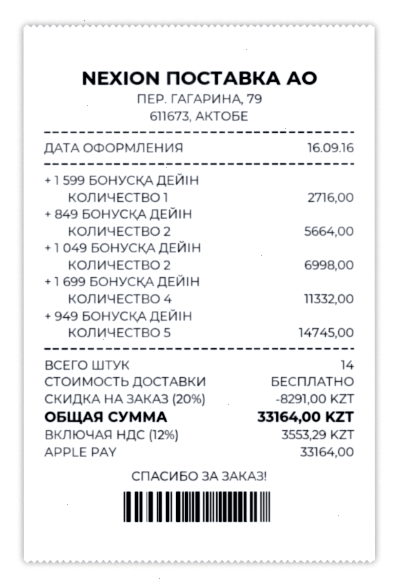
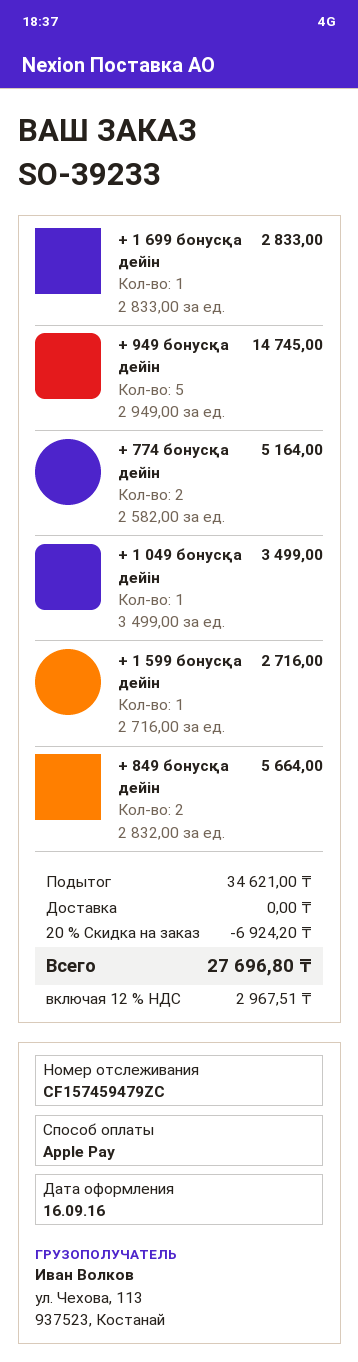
+ 1 049 БОНУСҚА ДЕЙІН: 2 for 6998.00 -> 1 for 3499.00
+ 1 699 БОНУСҚА ДЕЙІН: 4 for 11332.00 -> 1 for 2833.00
+ 774 бонусқа дейін: none -> 2 for 5164.00
discount: 20% = 8291.00 -> 20% = 6924.20
tax: 12% = 3553.29 -> 12% = 2967.51
total: 33164.00 -> 27696.80

